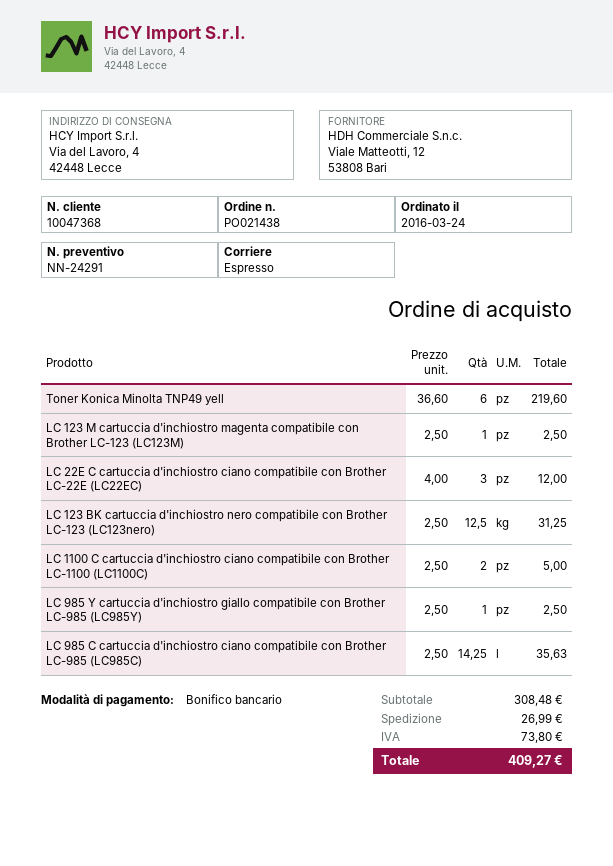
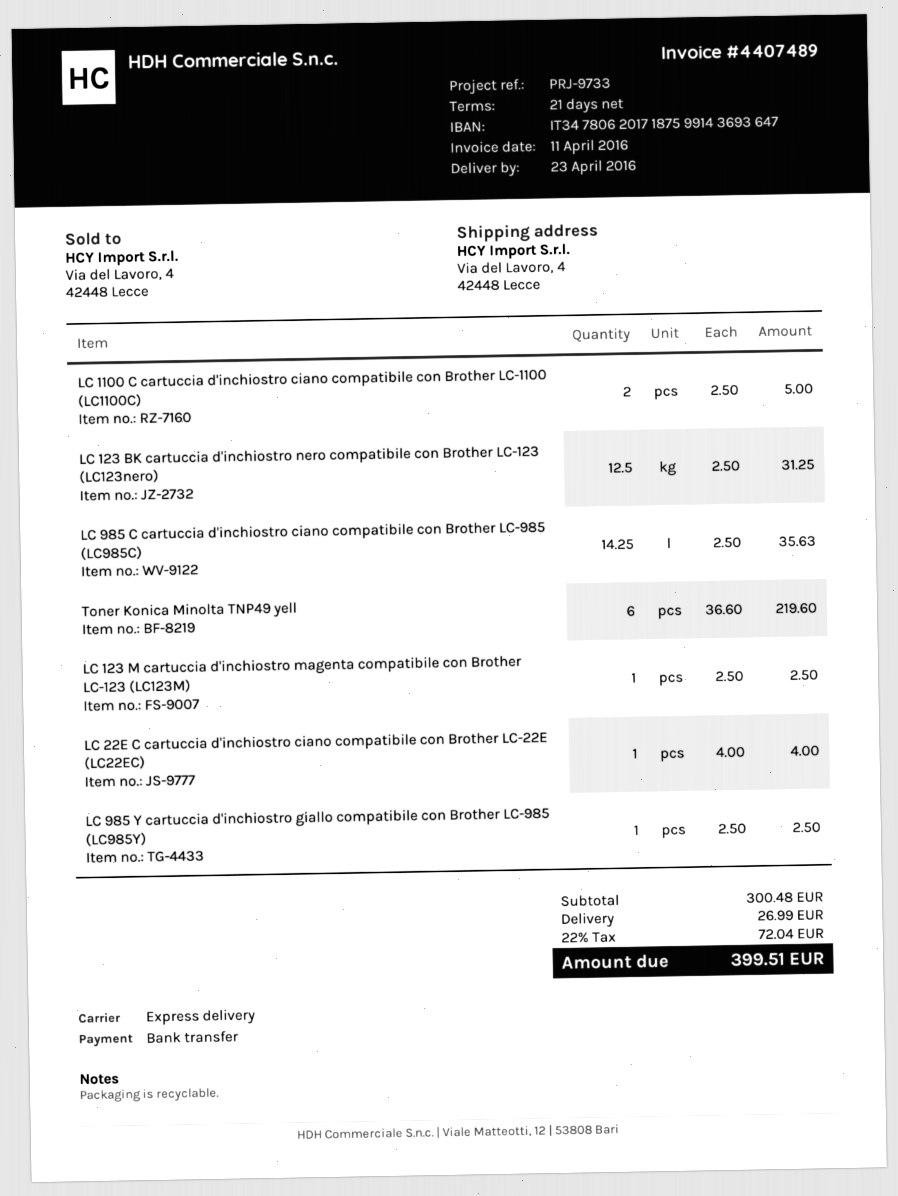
LC 22E C cartuccia d'inchiostro ciano compatibile con Brother LC-22E (LC22EC): 3 x 4.00 = 12.00 -> 1 x 4.00 = 4.00
subtotal: 308.48 -> 300.48
tax: 73.80 -> 72.04
total: 409.27 -> 399.51

